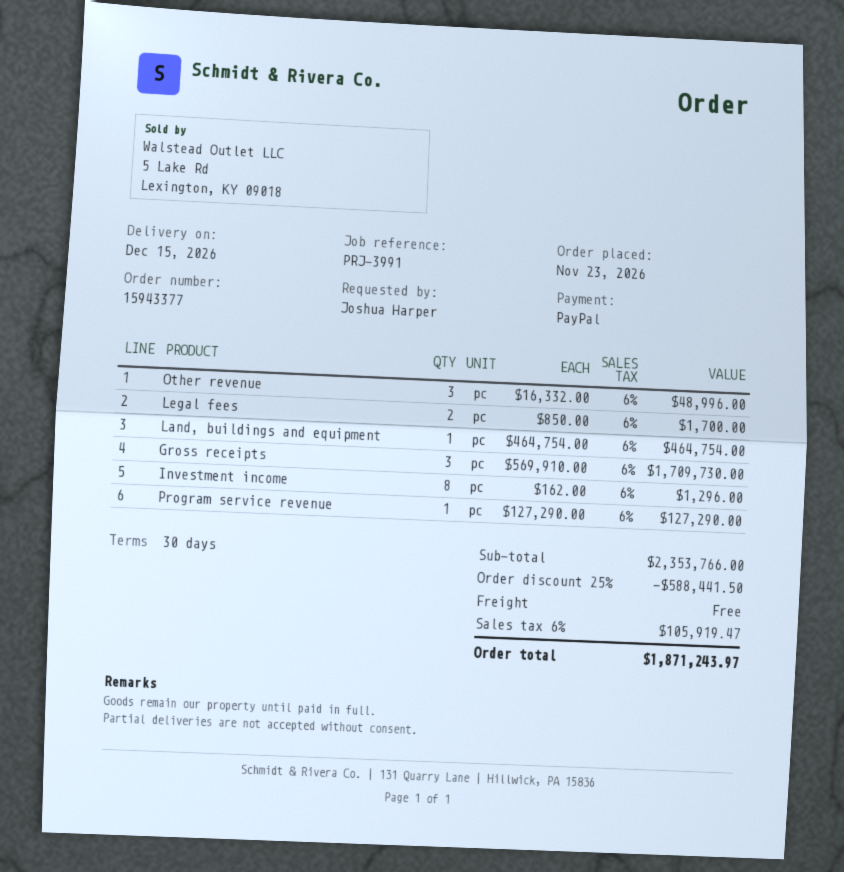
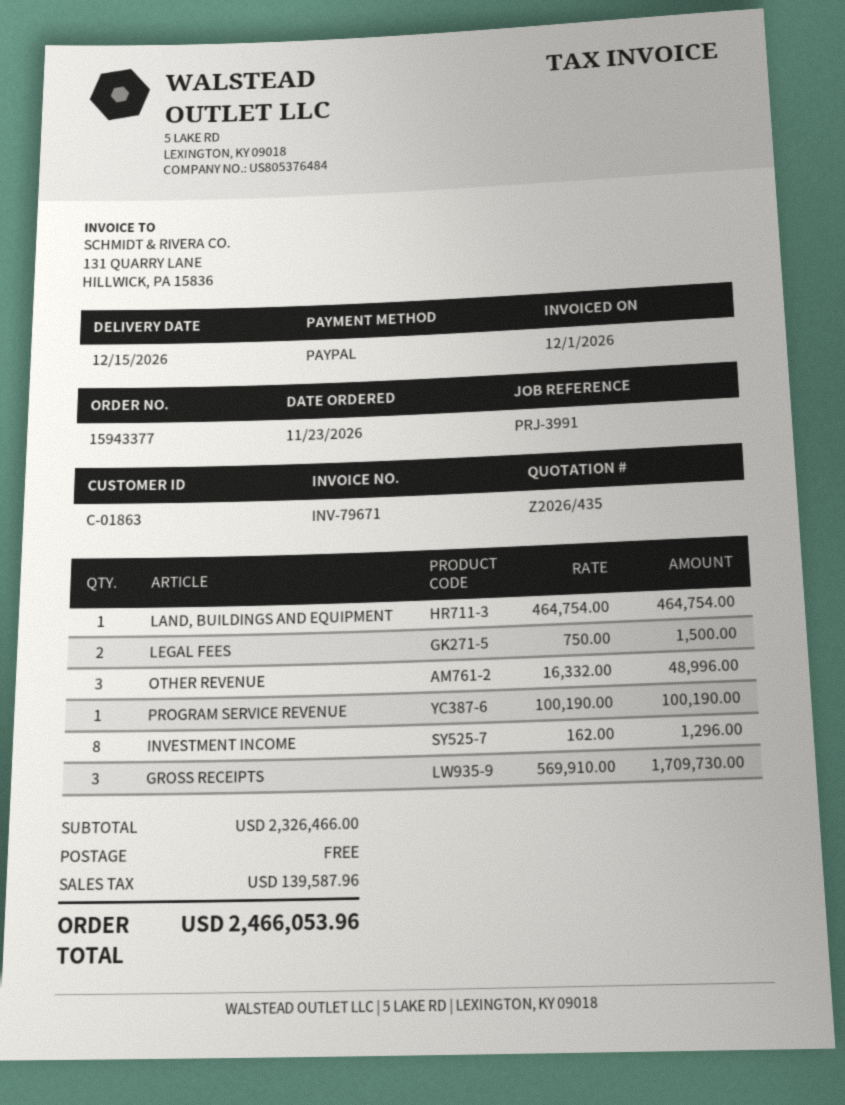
Legal fees: 2 x 850.00 = 1700.00 -> 2 x 750.00 = 1500.00
Program service revenue: 1 x 127290.00 = 127290.00 -> 1 x 100190.00 = 100190.00
subtotal: 2353766.00 -> 2326466.00
discount: 25% = 588441.50 -> none
tax: 105919.47 -> 139587.96
total: 1871243.97 -> 2466053.96

